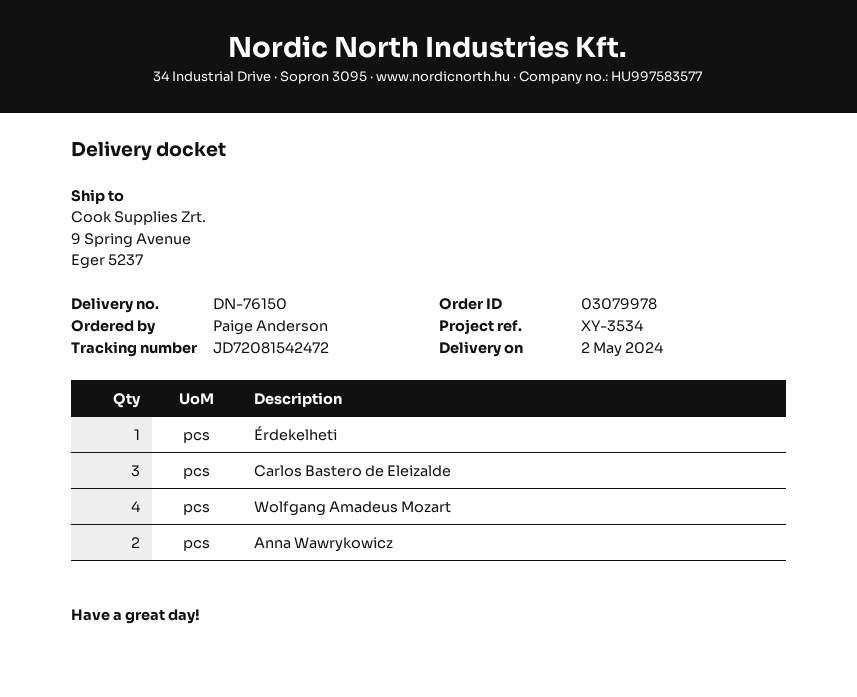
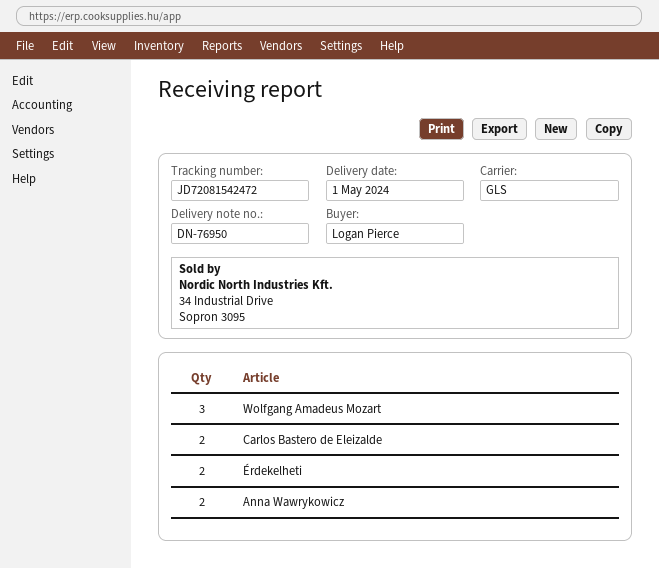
delivery note number: DN-76150 -> DN-76950
delivery date: 2024-05-02 -> 2024-05-01
ordered by: Paige Anderson -> Logan Pierce
Érdekelheti: 1 -> 2
Carlos Bastero de Eleizalde: 3 -> 2
Wolfgang Amadeus Mozart: 4 -> 3

